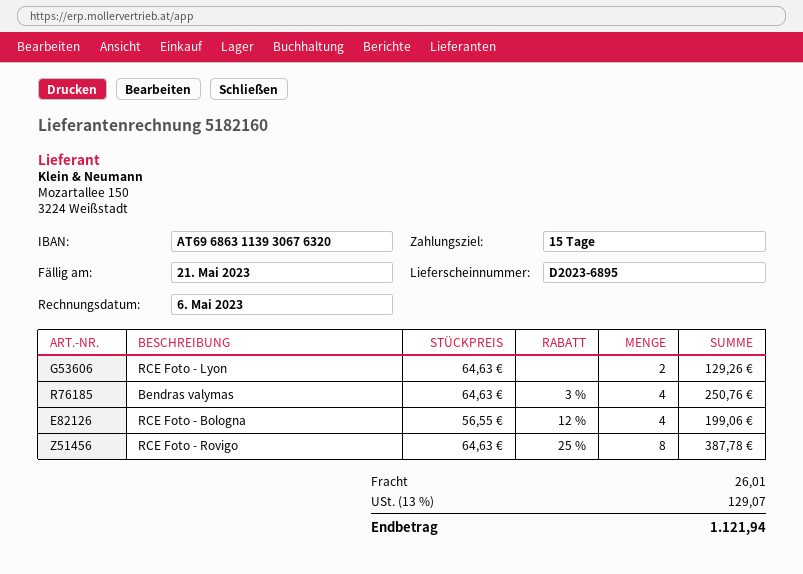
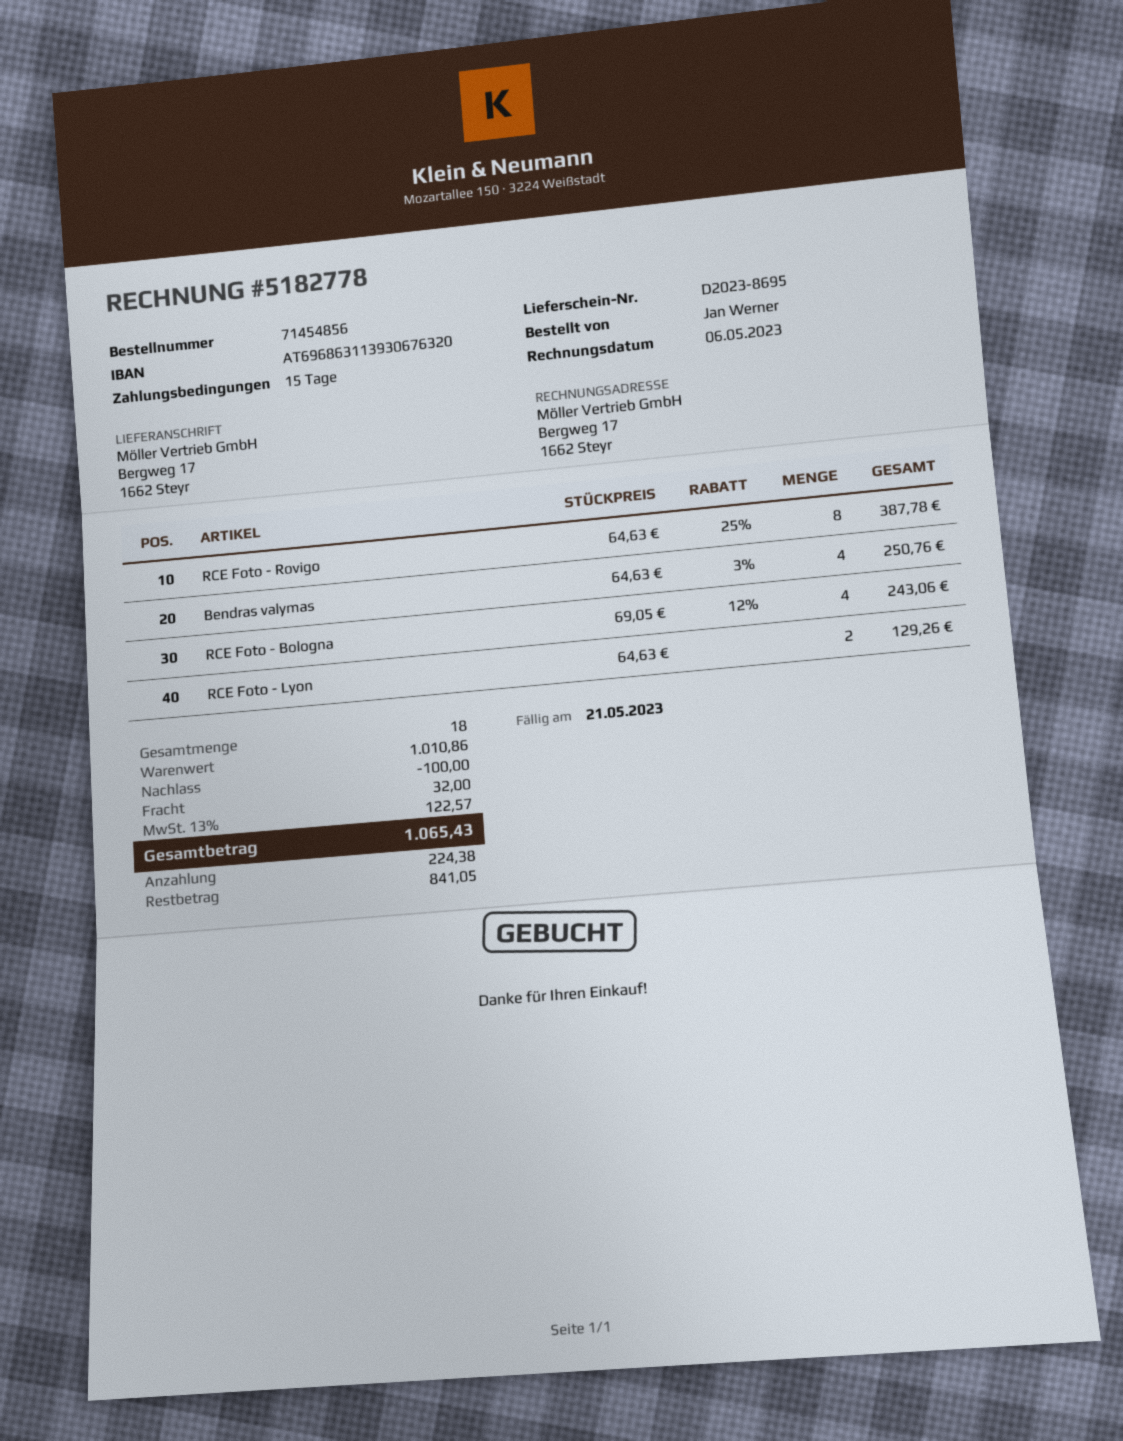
delivery note number: D2023-6895 -> D2023-8695
invoice number: 5182160 -> 5182778
RCE Foto - Bologna: 4 x 56.55 - 12% = 199.06 -> 4 x 69.05 - 12% = 243.06
discount: none -> 100.00
shipping: 26.01 -> 32.00
tax: 13% = 129.07 -> 13% = 122.57
total: 1121.94 -> 1065.43

